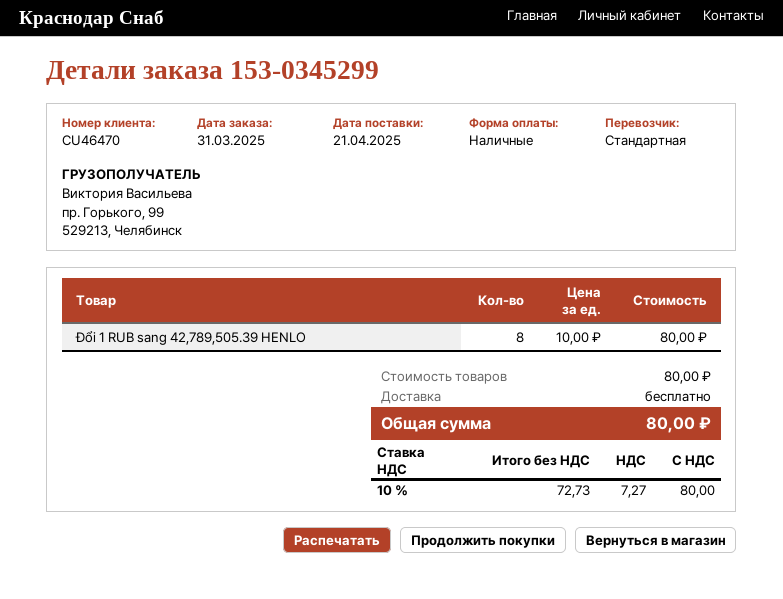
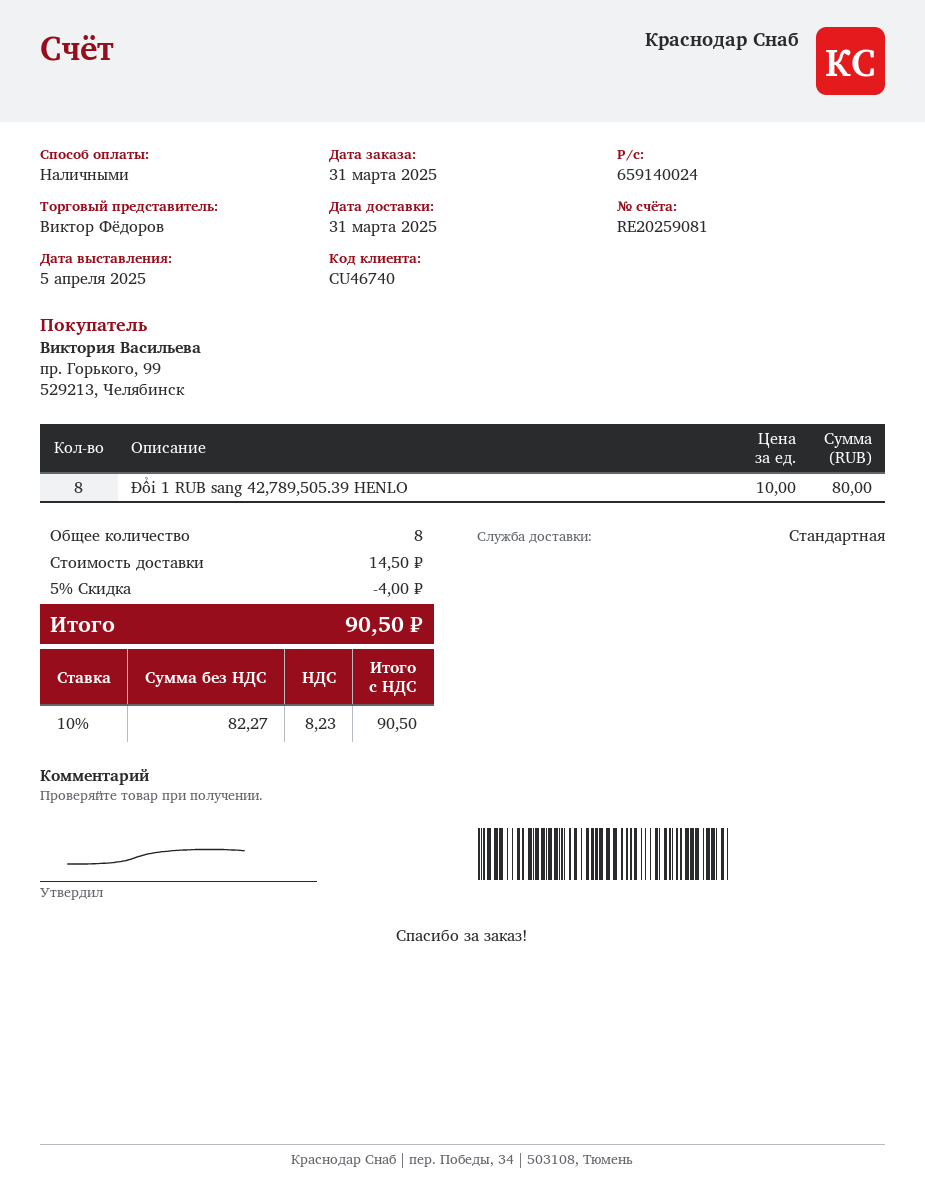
delivery date: 2025-04-21 -> 2025-03-31
customer number: CU46470 -> CU46740
discount: none -> 5% = 4.00
shipping: 0.00 -> 14.50
net: 72.73 -> 82.27
tax: 10% = 7.27 -> 10% = 8.23
total: 80.00 -> 90.50

